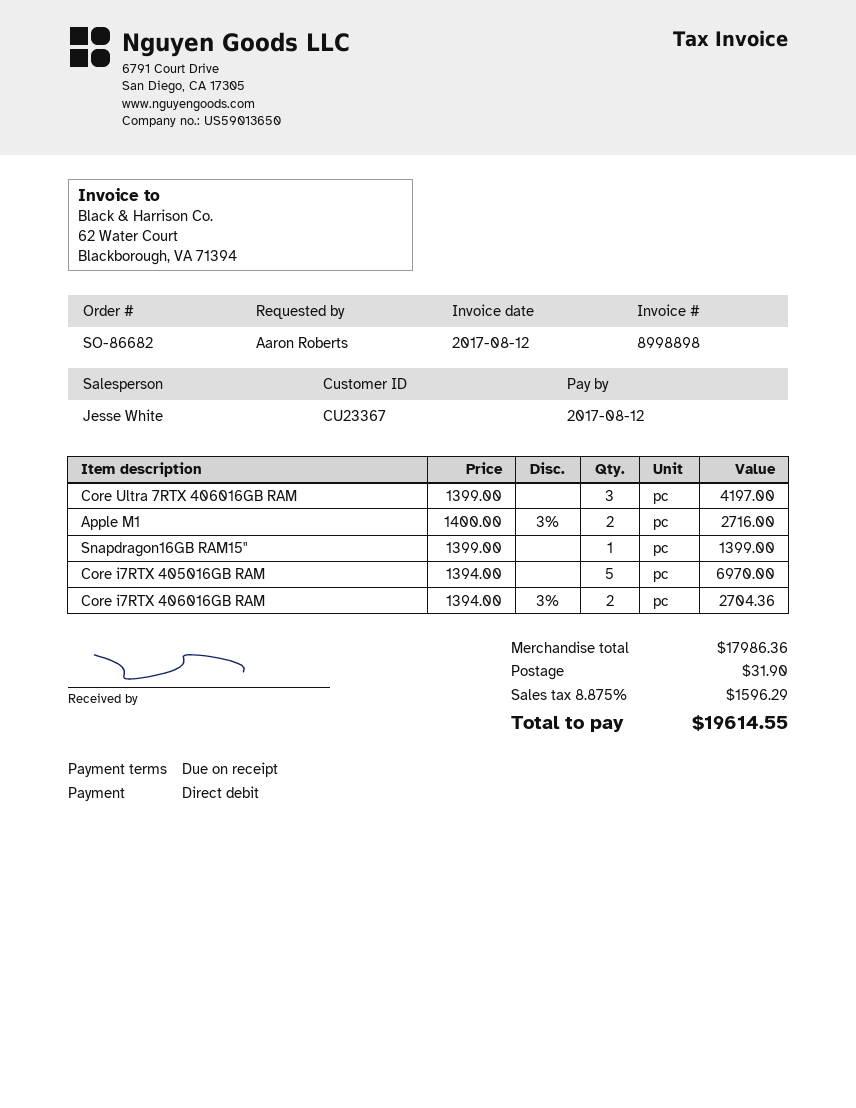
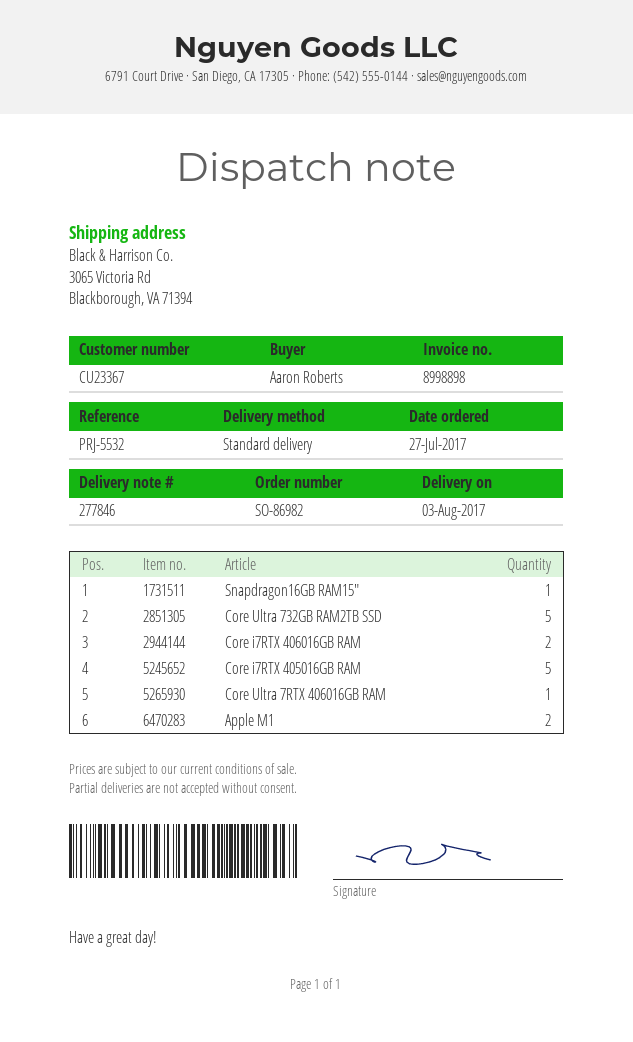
order number: SO-86682 -> SO-86982
Core Ultra 7RTX 406016GB RAM: 3 -> 1
Core Ultra 732GB RAM2TB SSD: none -> 5

